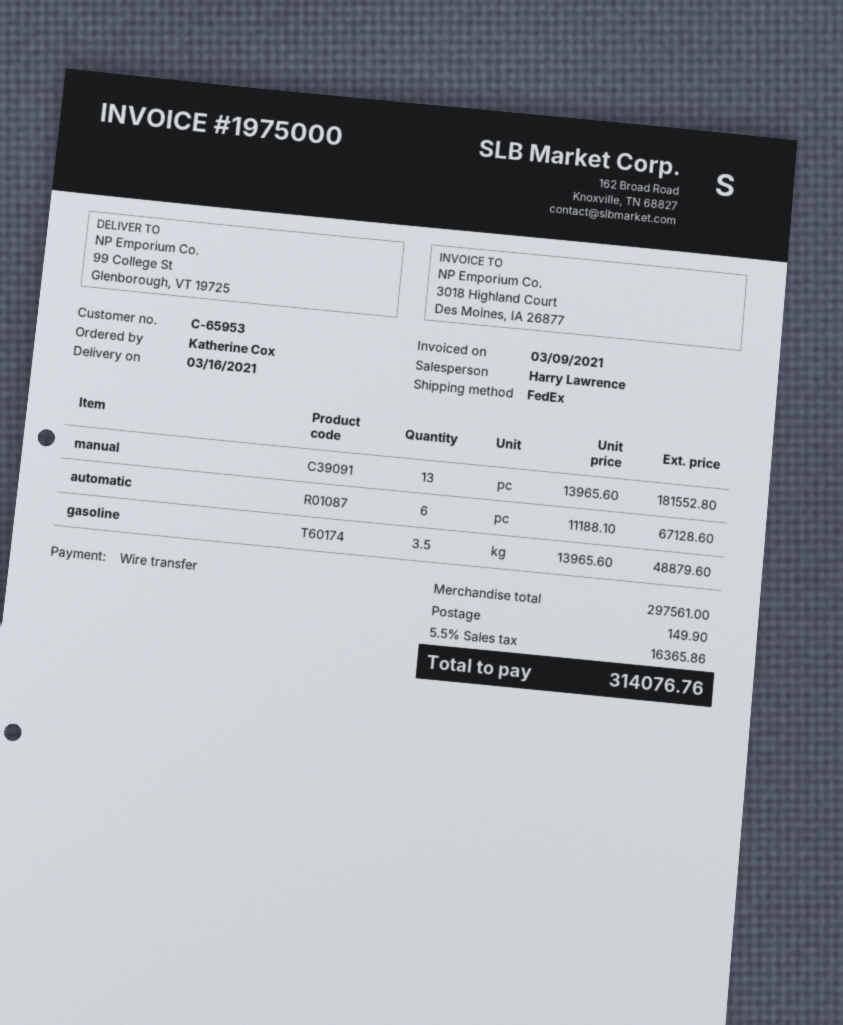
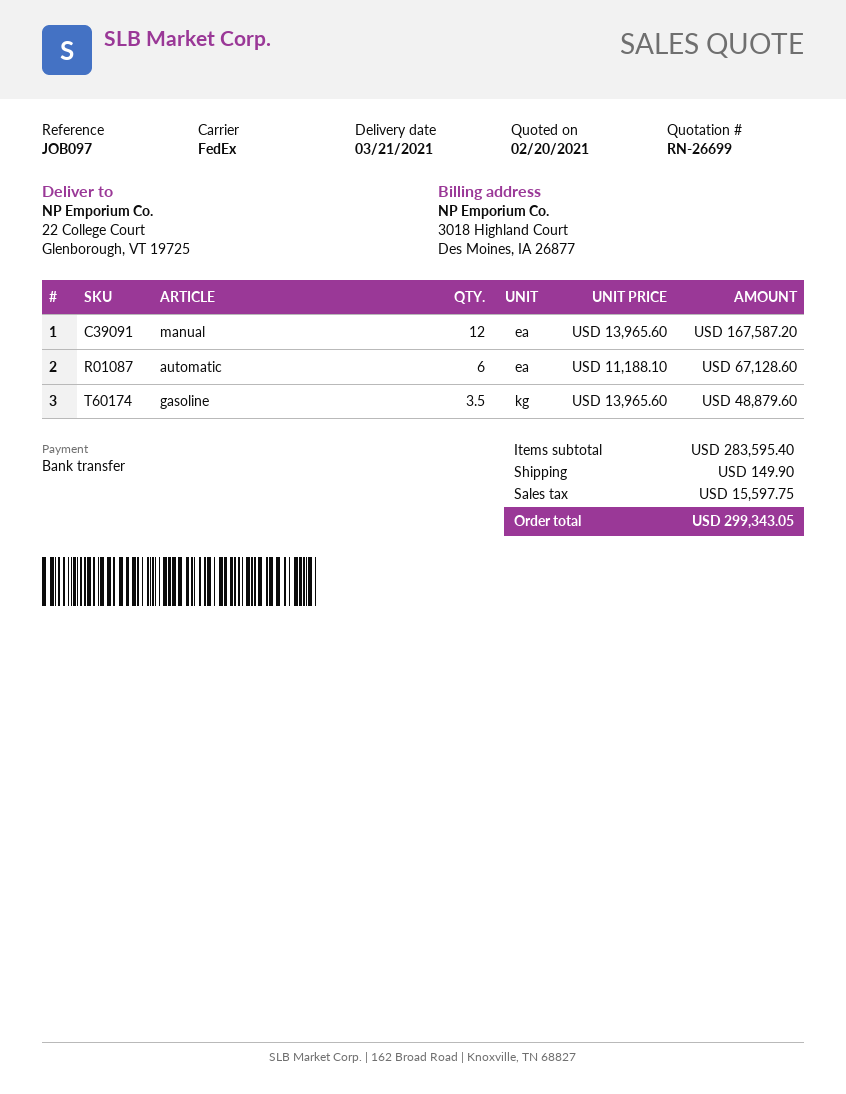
delivery date: 2021-03-16 -> 2021-03-21
ship to: 99 College St, Glenborough, VT 19725 -> 22 College Court, Glenborough, VT 19725
manual: 13 x 13965.60 = 181552.80 -> 12 x 13965.60 = 167587.20
subtotal: 297561.00 -> 283595.40
tax: 16365.86 -> 15597.75
total: 314076.76 -> 299343.05

